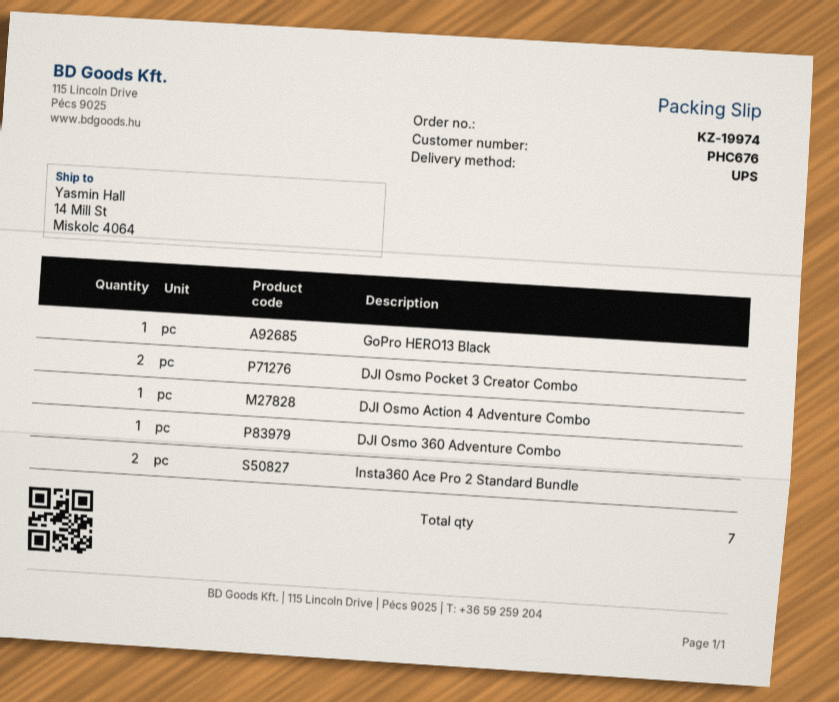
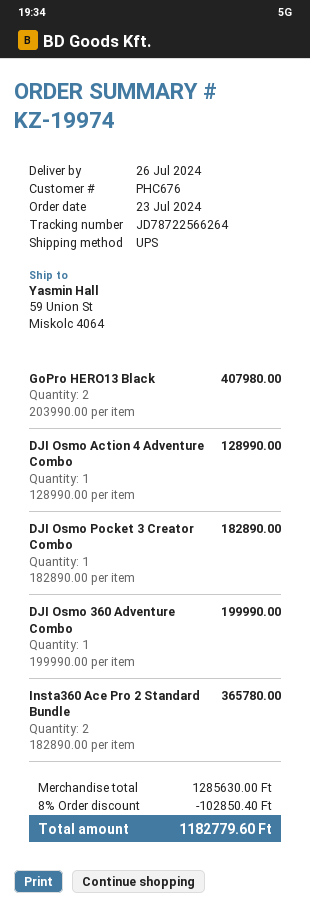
ship to: 14 Mill St, Miskolc 4064 -> 59 Union St, Miskolc 4064
GoPro HERO13 Black: 1 -> 2
DJI Osmo Pocket 3 Creator Combo: 2 -> 1

